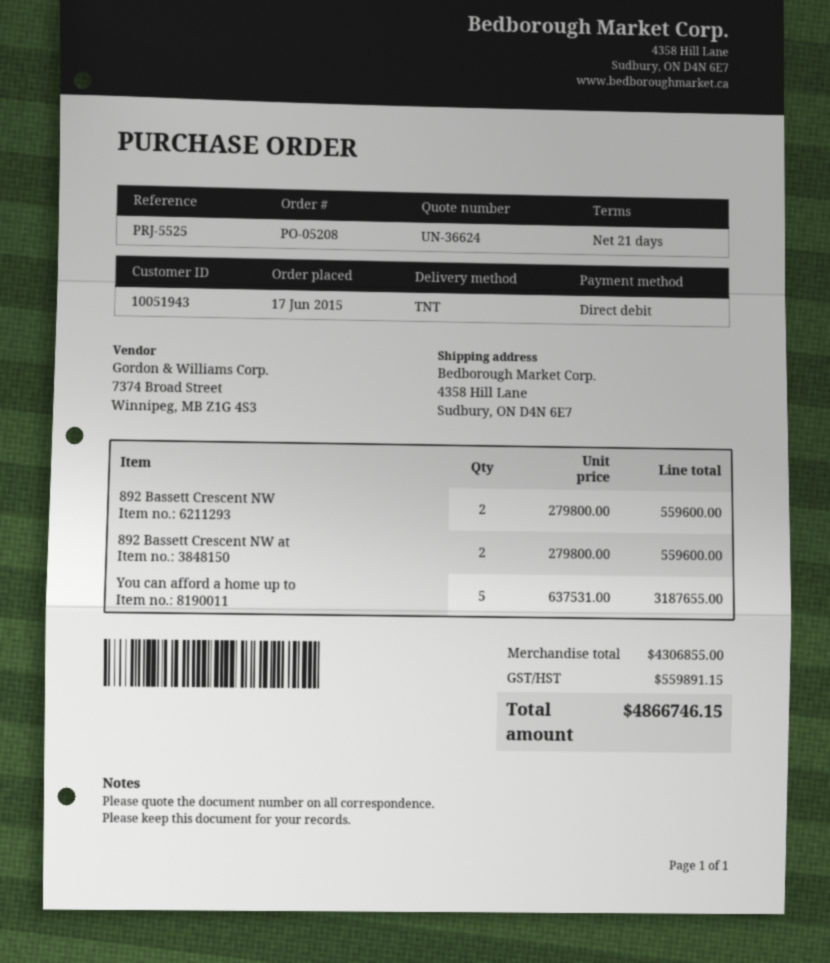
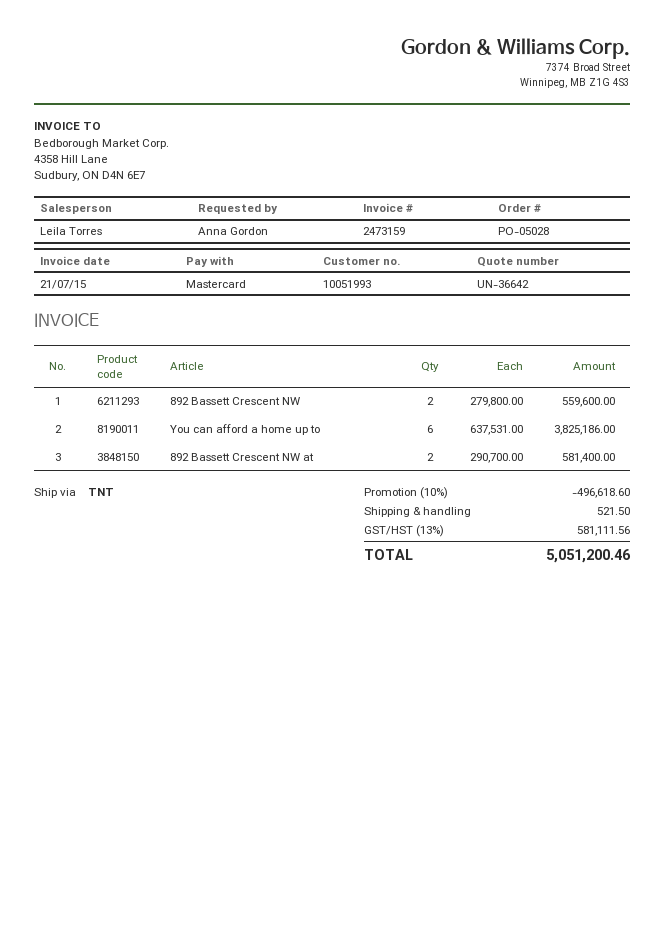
quote number: UN-36624 -> UN-36642
order number: PO-05208 -> PO-05028
customer number: 10051943 -> 10051993
payment method: direct debit -> Mastercard
892 Bassett Crescent NW at: 2 x 279800.00 = 559600.00 -> 2 x 290700.00 = 581400.00
You can afford a home up to: 5 x 637531.00 = 3187655.00 -> 6 x 637531.00 = 3825186.00
discount: none -> 10% = 496618.60
shipping: none -> 521.50
tax: 559891.15 -> 581111.56
total: 4866746.15 -> 5051200.46

